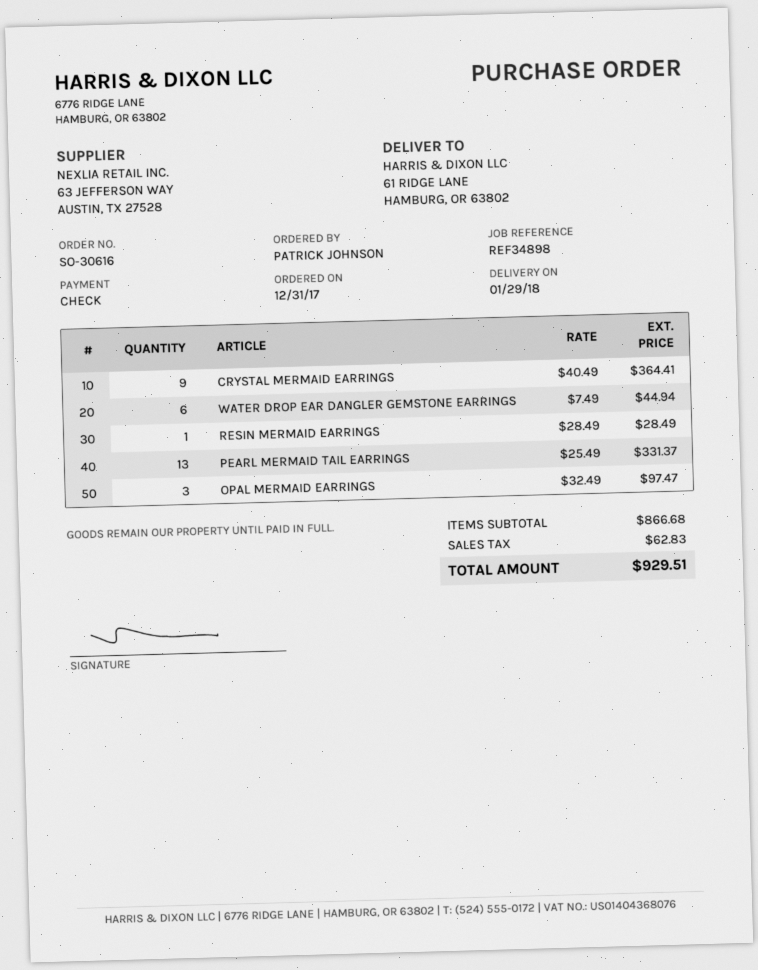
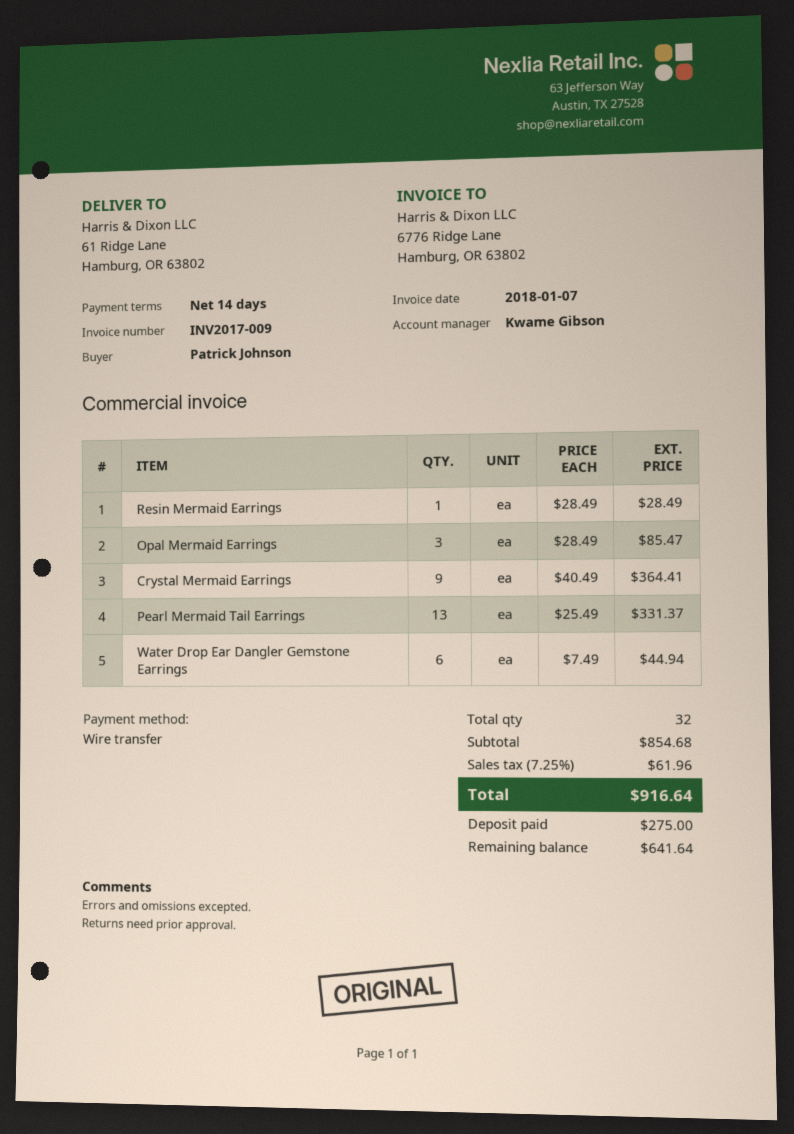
payment method: cheque -> bank transfer
OPAL MERMAID EARRINGS: 3 x 32.49 = 97.47 -> 3 x 28.49 = 85.47
subtotal: 866.68 -> 854.68
tax: 62.83 -> 61.96
total: 929.51 -> 916.64

